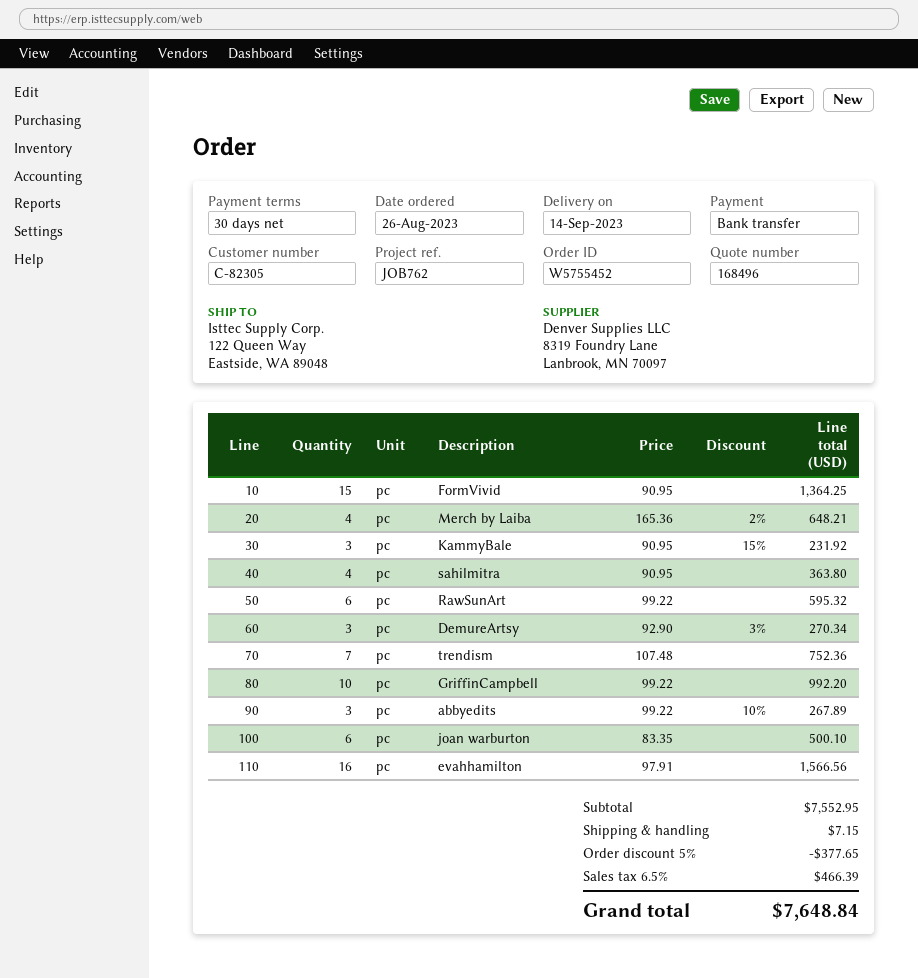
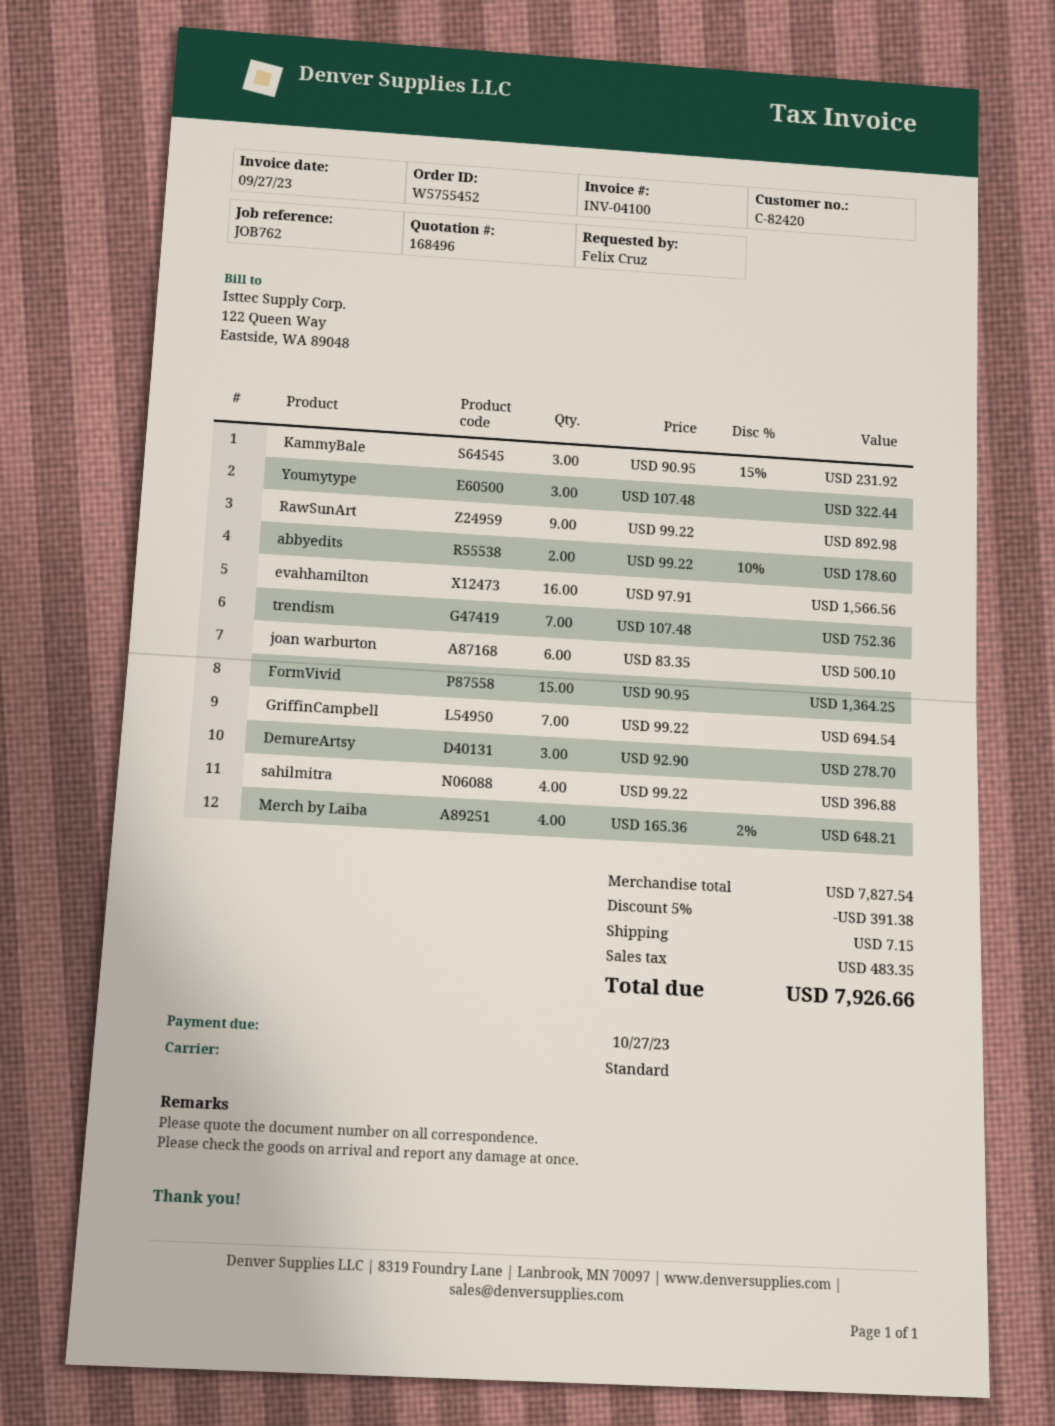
customer number: C-82305 -> C-82420
sahilmitra: 4 x 90.95 = 363.80 -> 4 x 99.22 = 396.88
RawSunArt: 6 x 99.22 = 595.32 -> 9 x 99.22 = 892.98
DemureArtsy: 3 x 92.90 - 3% = 270.34 -> 3 x 92.90 = 278.70
GriffinCampbell: 10 x 99.22 = 992.20 -> 7 x 99.22 = 694.54
abbyedits: 3 x 99.22 - 10% = 267.89 -> 2 x 99.22 - 10% = 178.60
Youmytype: none -> 3 x 107.48 = 322.44
subtotal: 7552.95 -> 7827.54
discount: 5% = 377.65 -> 5% = 391.38
tax: 466.39 -> 483.35
total: 7648.84 -> 7926.66

